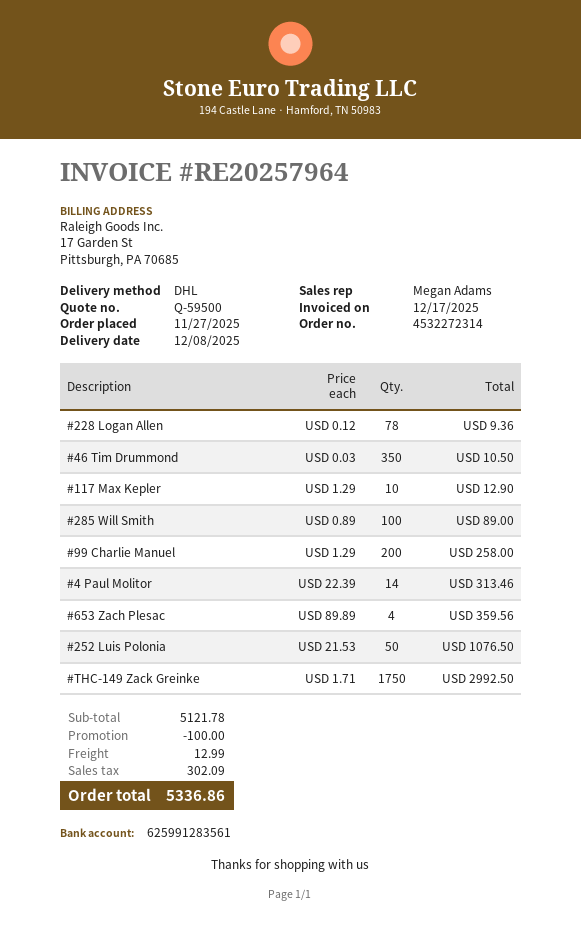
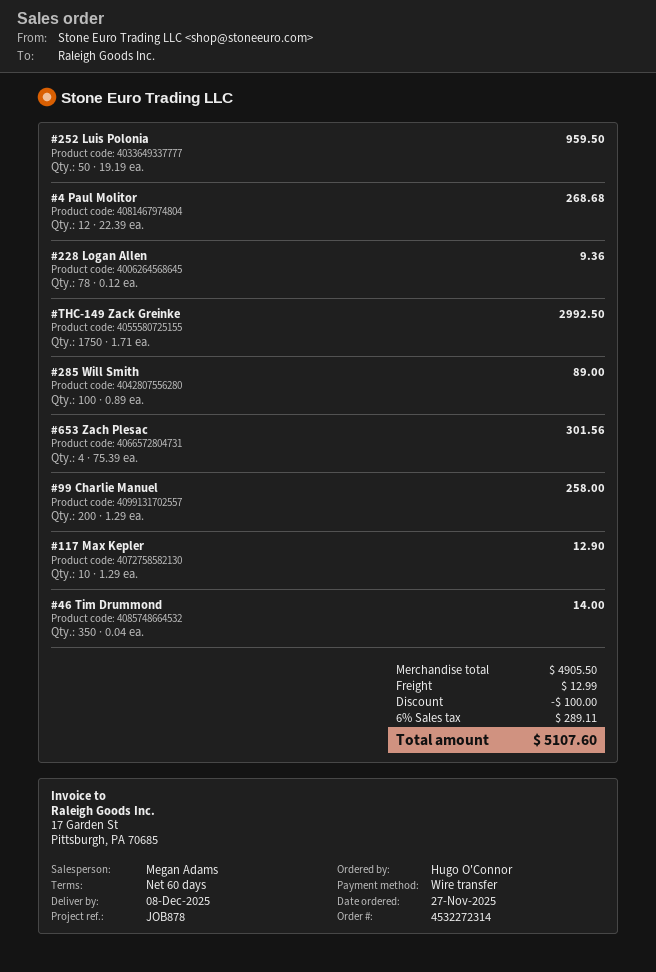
#46 Tim Drummond: 350 x 0.03 = 10.50 -> 350 x 0.04 = 14.00
#4 Paul Molitor: 14 x 22.39 = 313.46 -> 12 x 22.39 = 268.68
#653 Zach Plesac: 4 x 89.89 = 359.56 -> 4 x 75.39 = 301.56
#252 Luis Polonia: 50 x 21.53 = 1076.50 -> 50 x 19.19 = 959.50
subtotal: 5121.78 -> 4905.50
tax: 302.09 -> 289.11
total: 5336.86 -> 5107.60

